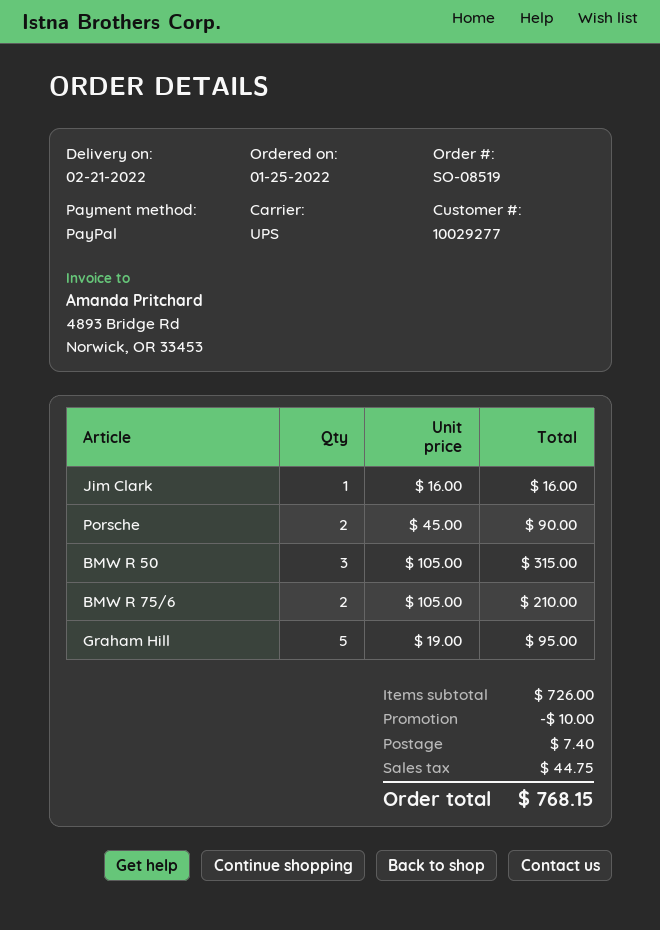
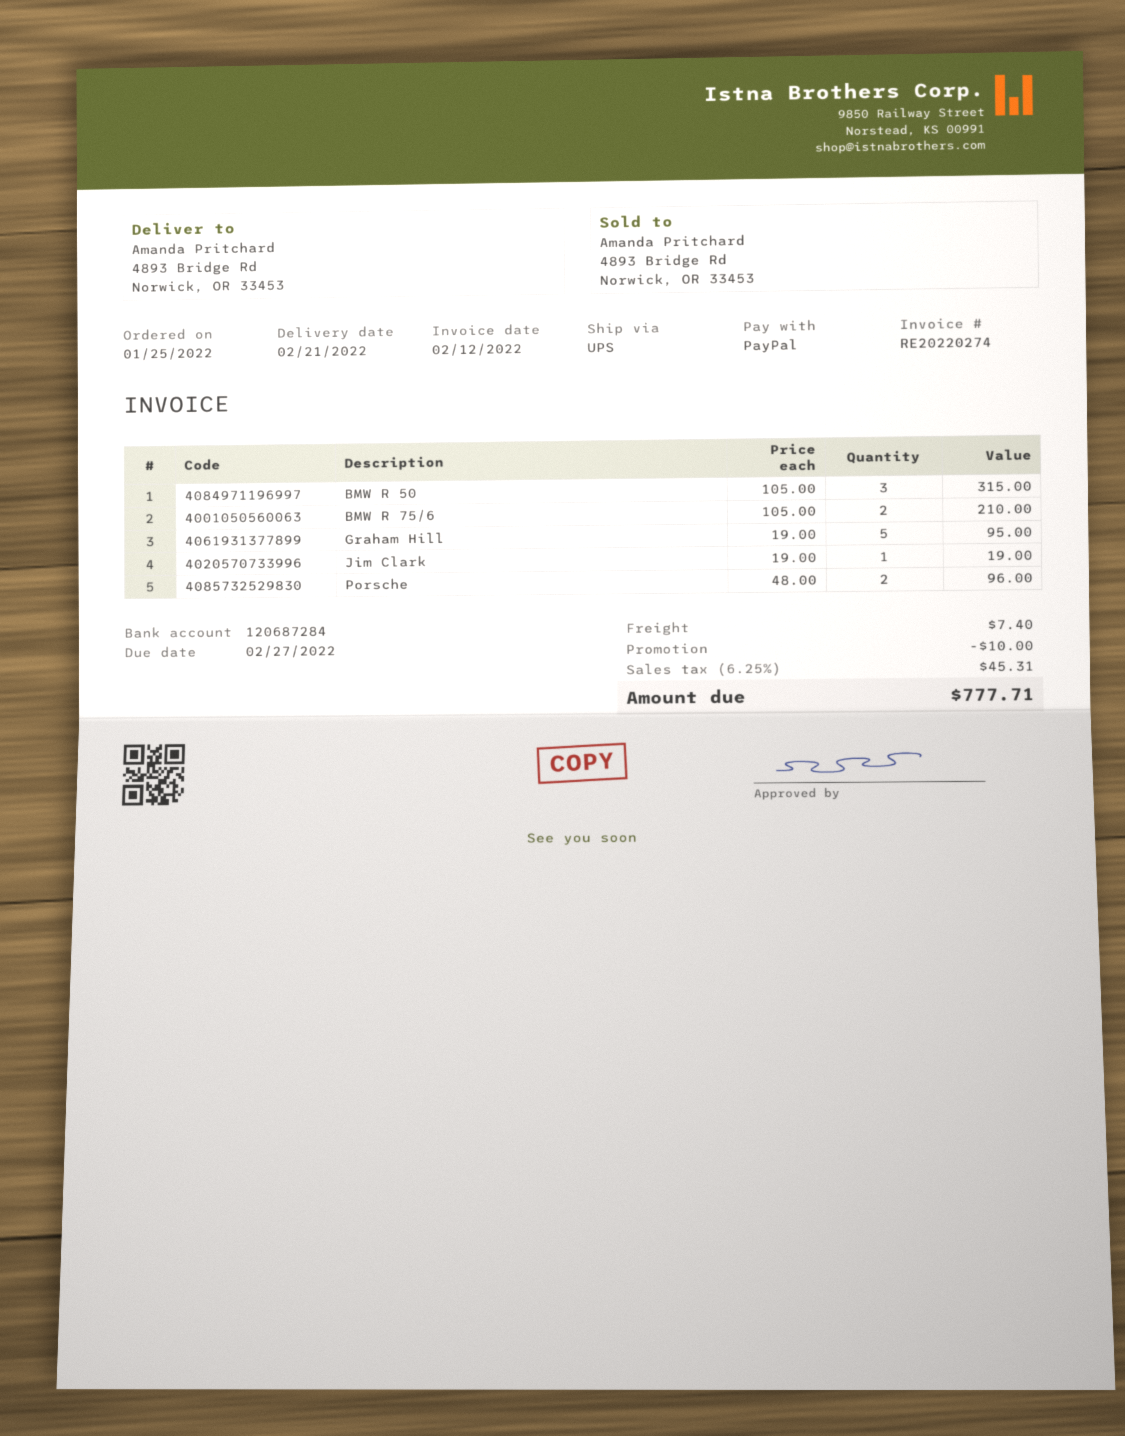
Jim Clark: 1 x 16.00 = 16.00 -> 1 x 19.00 = 19.00
Porsche: 2 x 45.00 = 90.00 -> 2 x 48.00 = 96.00
tax: 44.75 -> 45.31
total: 768.15 -> 777.71

